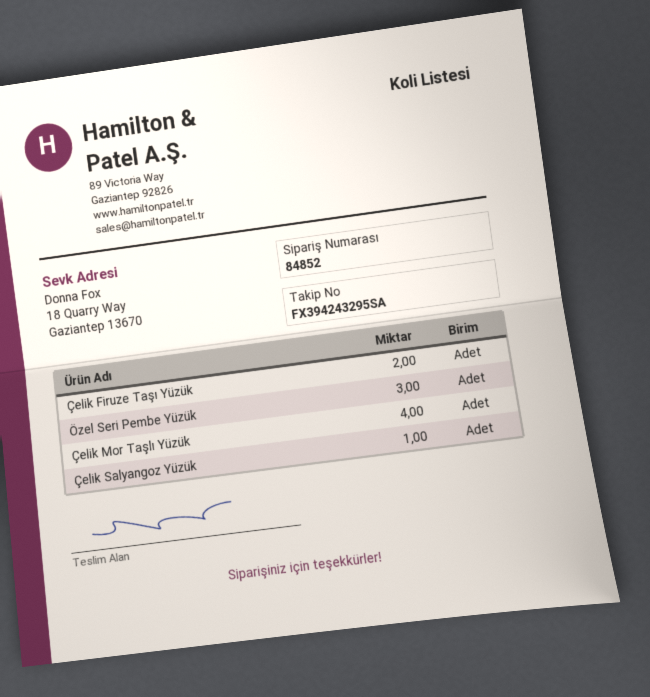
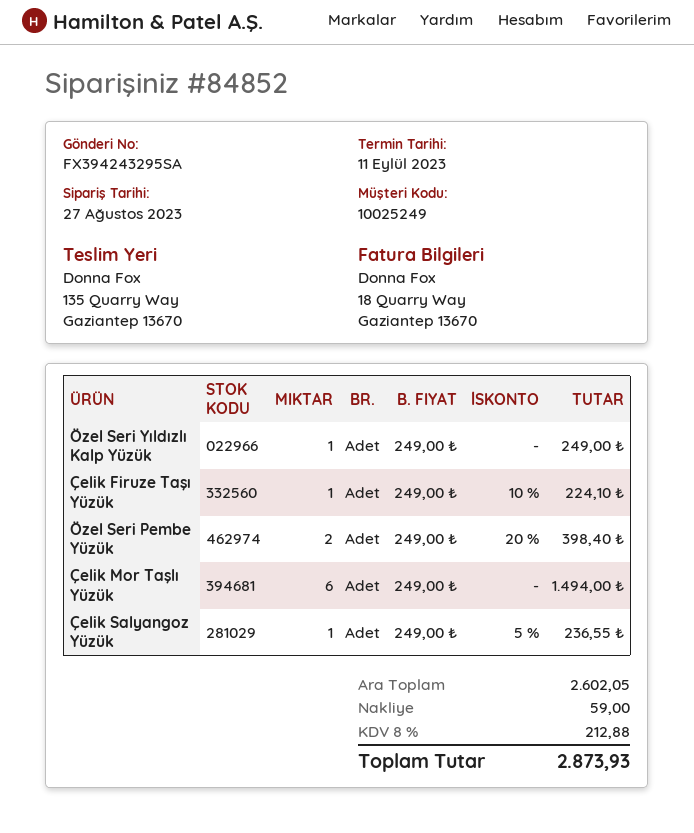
ship to: 18 Quarry Way, Gaziantep 13670 -> 135 Quarry Way, Gaziantep 13670
Çelik Firuze Taşı Yüzük: 2 -> 1
Özel Seri Pembe Yüzük: 3 -> 2
Çelik Mor Taşlı Yüzük: 4 -> 6
Özel Seri Yıldızlı Kalp Yüzük: none -> 1

